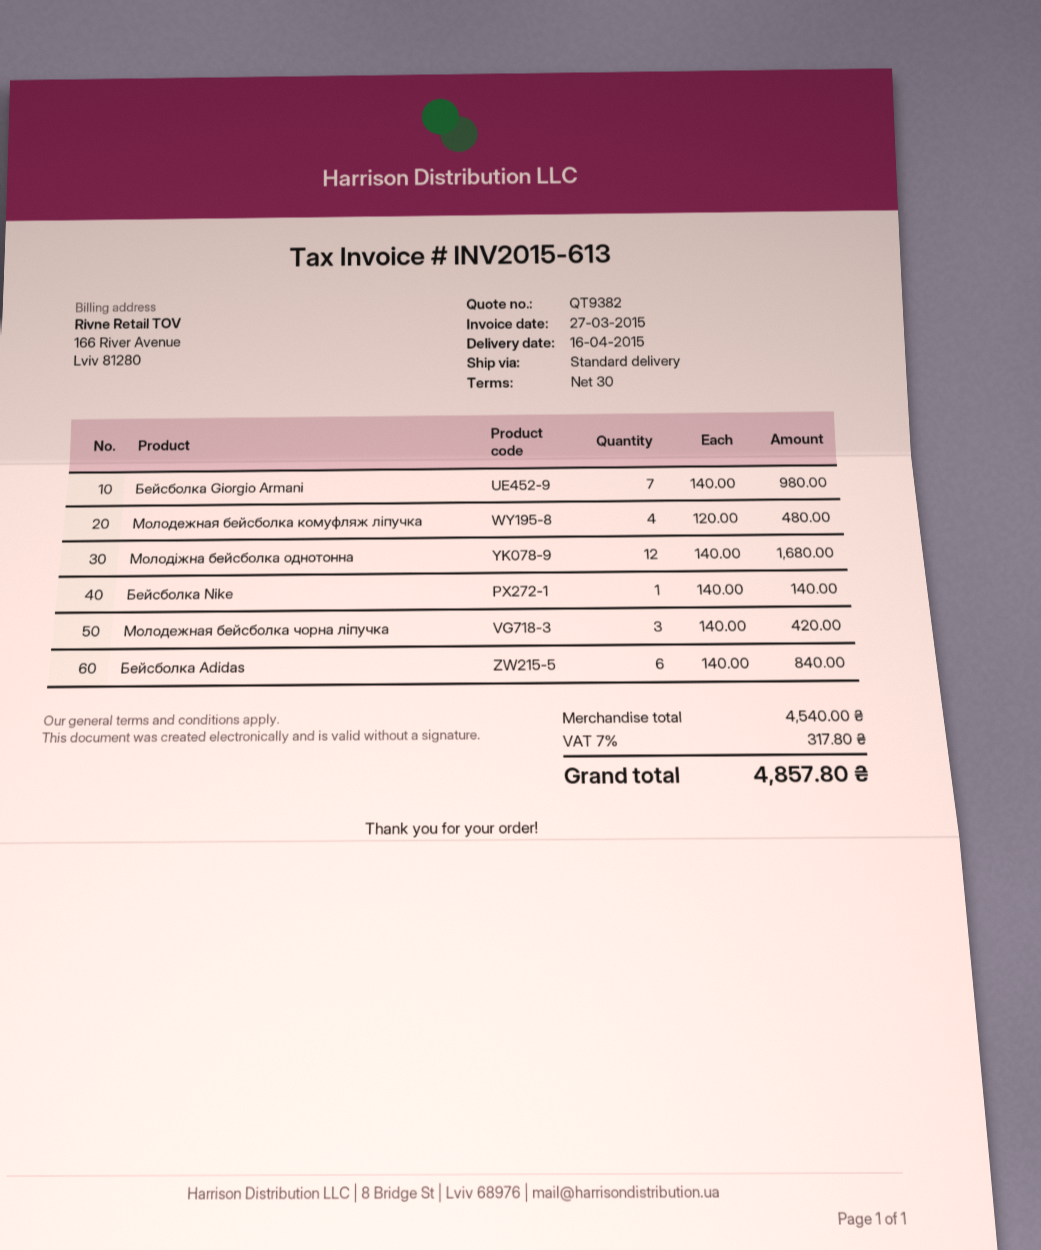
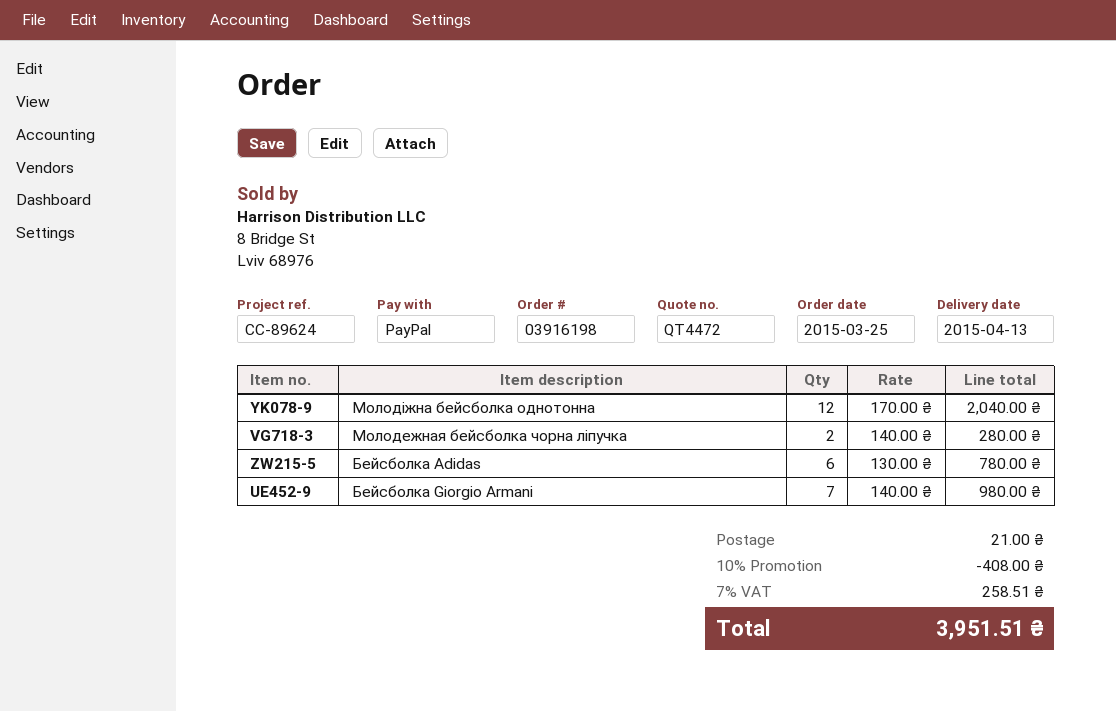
quote number: QT9382 -> QT4472
delivery date: 2015-04-16 -> 2015-04-13
Молодежная бейсболка комуфляж ліпучка: 4 x 120.00 = 480.00 -> none
Молодіжна бейсболка однотонна: 12 x 140.00 = 1680.00 -> 12 x 170.00 = 2040.00
Бейсболка Nike: 1 x 140.00 = 140.00 -> none
Молодежная бейсболка чорна ліпучка: 3 x 140.00 = 420.00 -> 2 x 140.00 = 280.00
Бейсболка Аdidas: 6 x 140.00 = 840.00 -> 6 x 130.00 = 780.00
discount: none -> 10% = 408.00
shipping: none -> 21.00
tax: 7% = 317.80 -> 7% = 258.51
total: 4857.80 -> 3951.51

